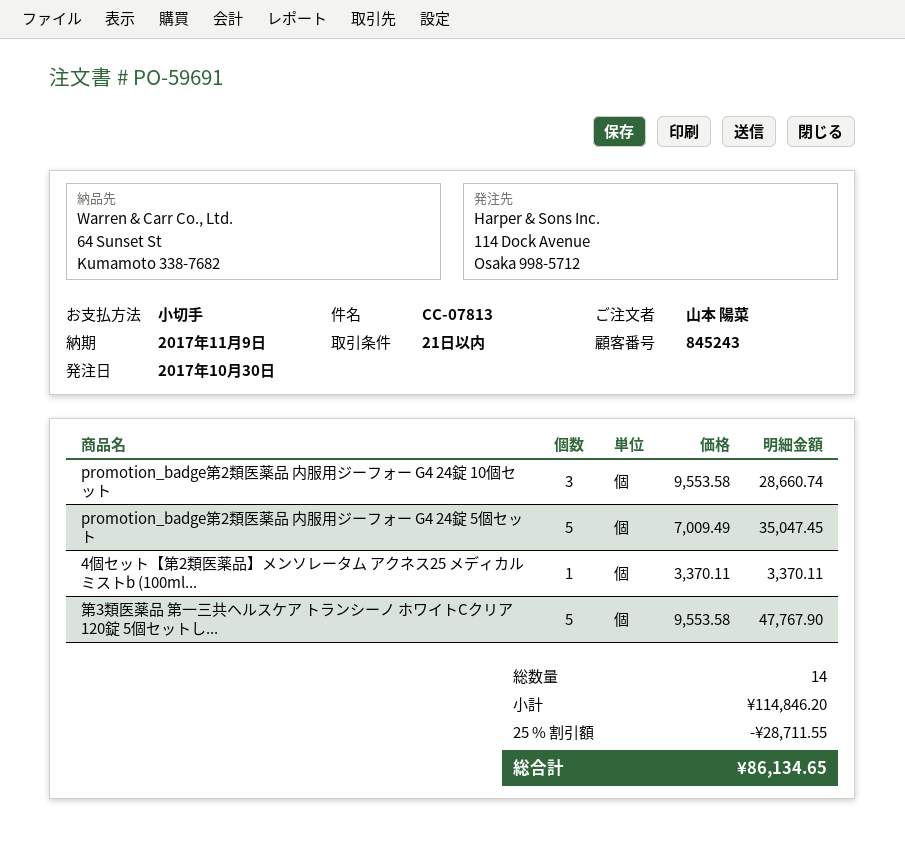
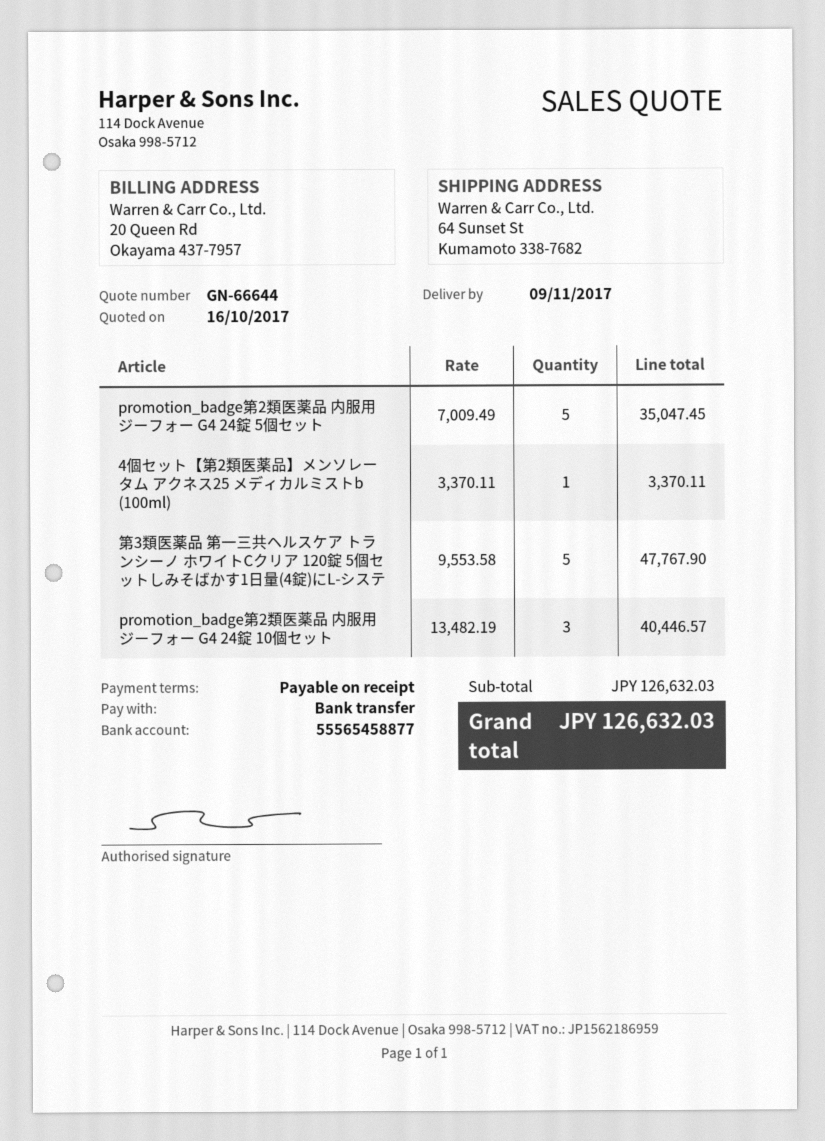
payment terms: 21 days -> on receipt
payment method: cheque -> bank transfer
promotion_badge第2類医薬品 内服用ジーフォー G4 24錠 10個セット: 3 x 9553.58 = 28660.74 -> 3 x 13482.19 = 40446.57
subtotal: 114846.20 -> 126632.03
discount: 25% = 28711.55 -> none
total: 86134.65 -> 126632.03

